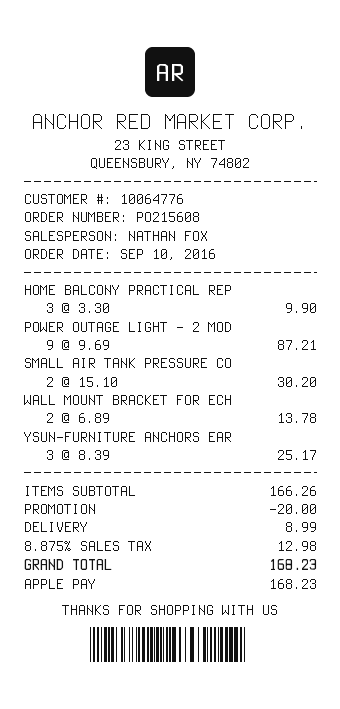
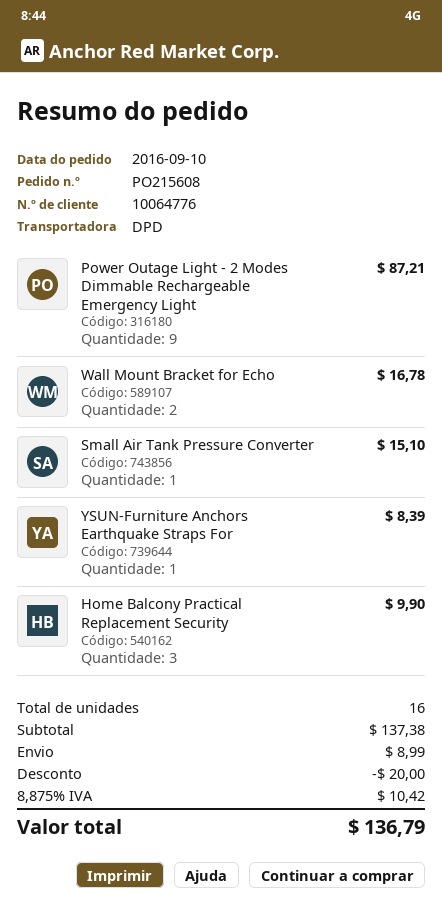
SMALL AIR TANK PRESSURE CO: 2 for 30.20 -> 1 for 15.10
WALL MOUNT BRACKET FOR ECH: 2 for 13.78 -> 2 for 16.78
YSUN-FURNITURE ANCHORS EAR: 3 for 25.17 -> 1 for 8.39
subtotal: 166.26 -> 137.38
tax: 8.875% = 12.98 -> 8.875% = 10.42
total: 168.23 -> 136.79

